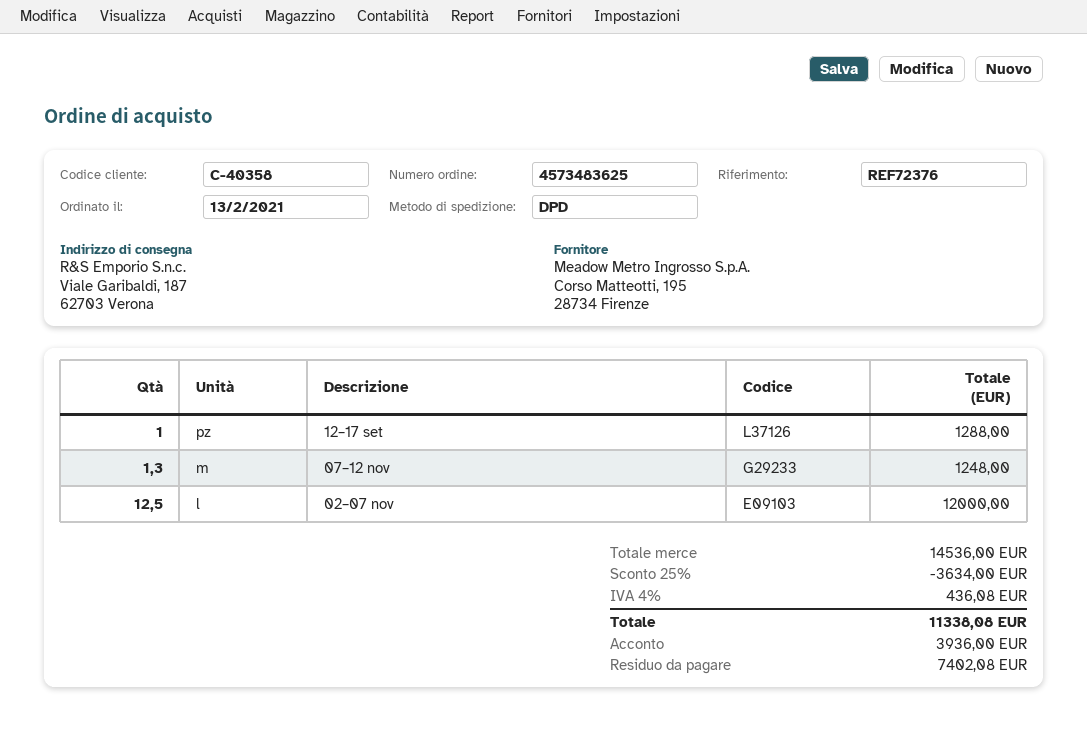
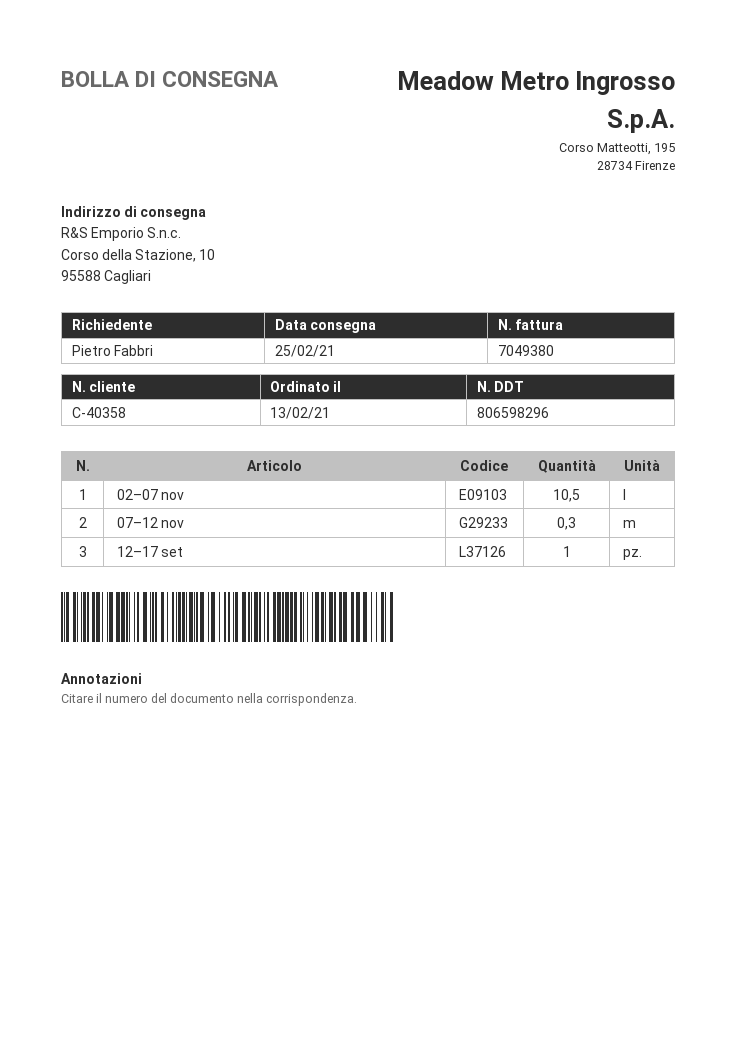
ship to: Viale Garibaldi, 187, 62703 Verona -> Corso della Stazione, 10, 95588 Cagliari
07–12 nov: 1.3 -> 0.3
02–07 nov: 12.5 -> 10.5

